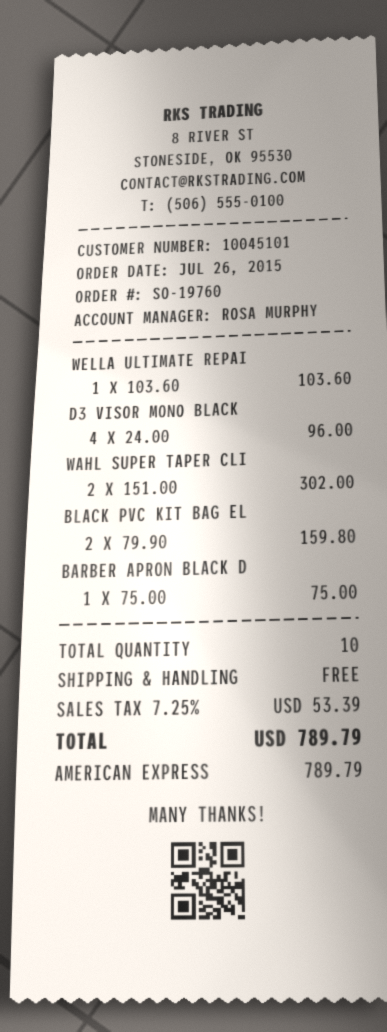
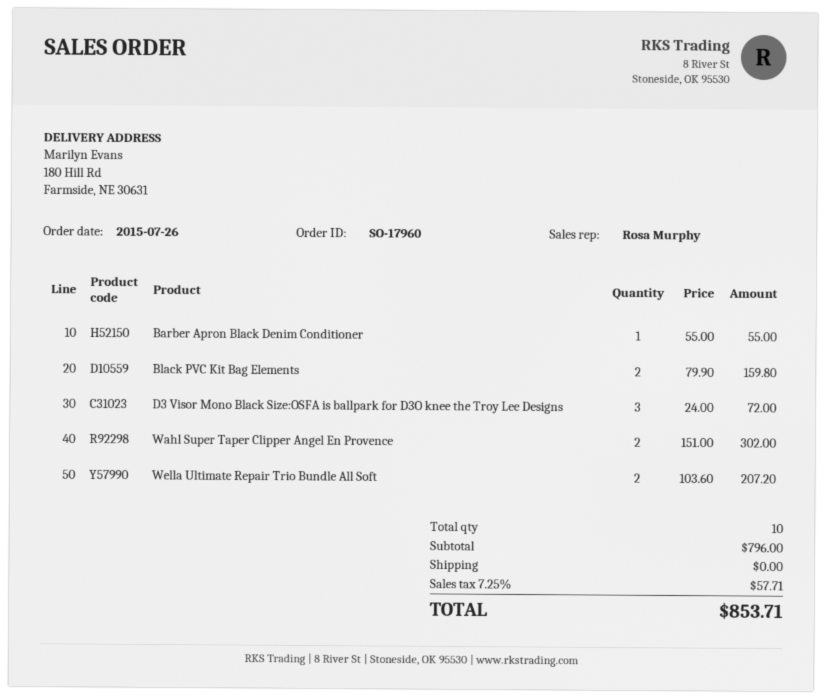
order number: SO-19760 -> SO-17960
WELLA ULTIMATE REPAI: 1 x 103.60 = 103.60 -> 2 x 103.60 = 207.20
D3 VISOR MONO BLACK: 4 x 24.00 = 96.00 -> 3 x 24.00 = 72.00
BARBER APRON BLACK D: 1 x 75.00 = 75.00 -> 1 x 55.00 = 55.00
tax: 7.25% = 53.39 -> 7.25% = 57.71
total: 789.79 -> 853.71

